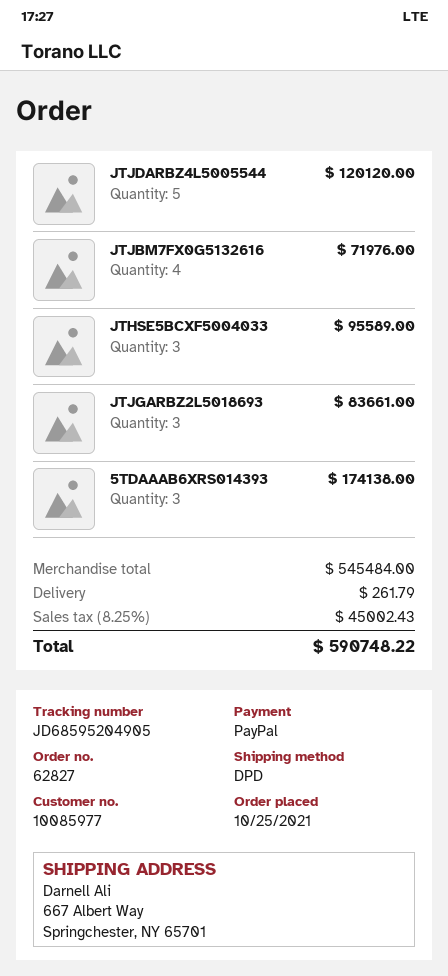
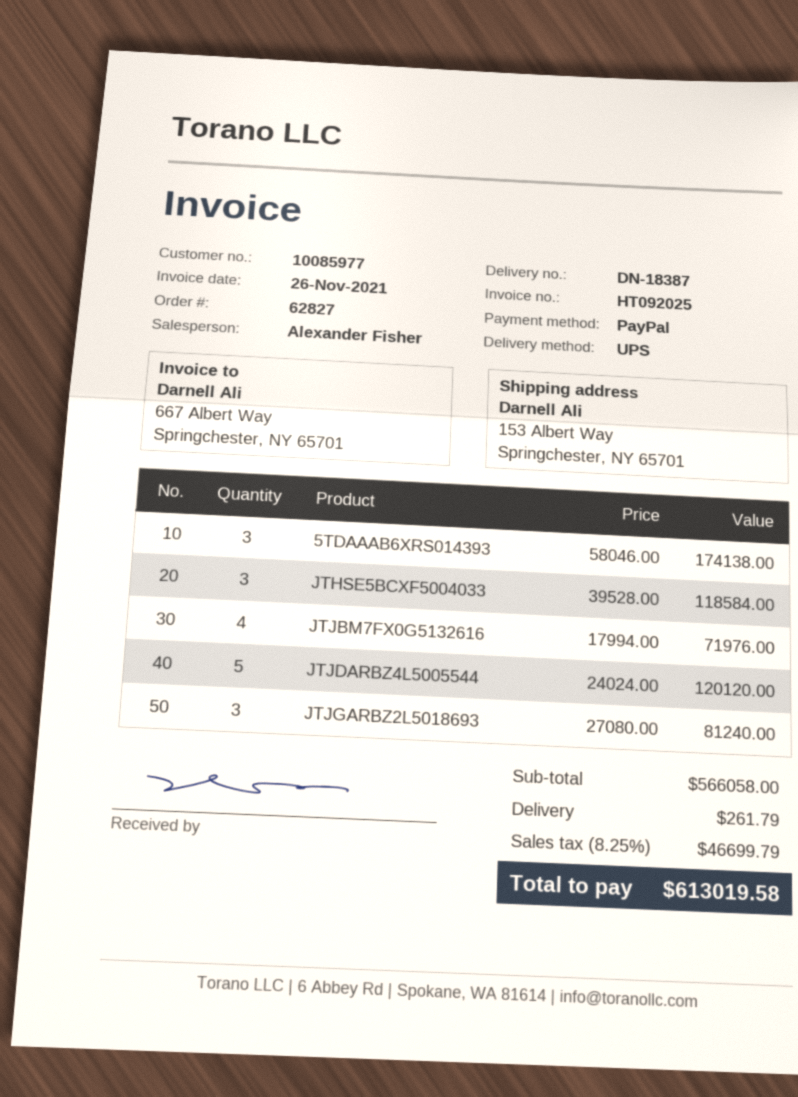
shipping method: DPD -> UPS
ship to: 667 Albert Way, Springchester, NY 65701 -> 153 Albert Way, Springchester, NY 65701
JTHSE5BCXF5004033: 3 for 95589.00 -> 3 for 118584.00
JTJGARBZ2L5018693: 3 for 83661.00 -> 3 for 81240.00
subtotal: 545484.00 -> 566058.00
tax: 8.25% = 45002.43 -> 8.25% = 46699.79
total: 590748.22 -> 613019.58

